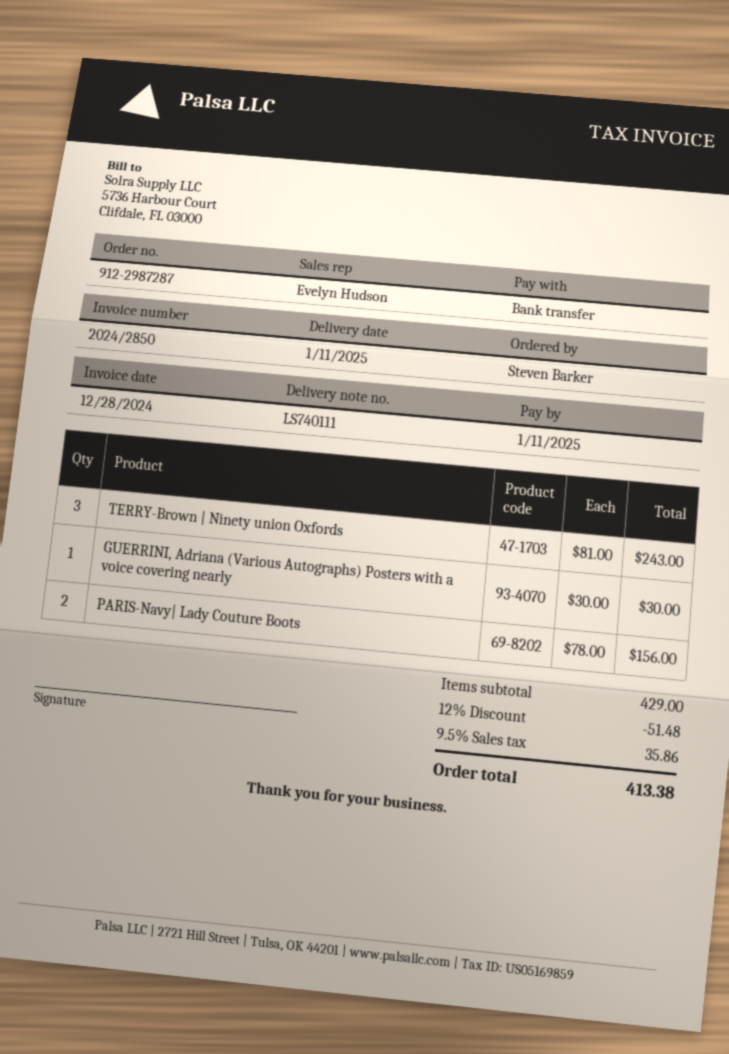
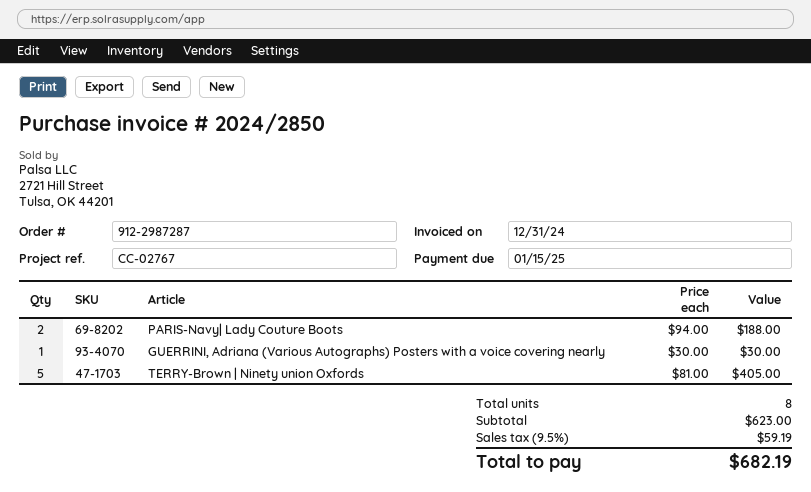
invoice date: 2024-12-28 -> 2024-12-31
due date: 2025-01-11 -> 2025-01-15
TERRY-Brown | Ninety union Oxfords: 3 x 81.00 = 243.00 -> 5 x 81.00 = 405.00
PARIS-Navy| Lady Couture Boots: 2 x 78.00 = 156.00 -> 2 x 94.00 = 188.00
subtotal: 429.00 -> 623.00
discount: 12% = 51.48 -> none
tax: 9.5% = 35.86 -> 9.5% = 59.19
total: 413.38 -> 682.19

